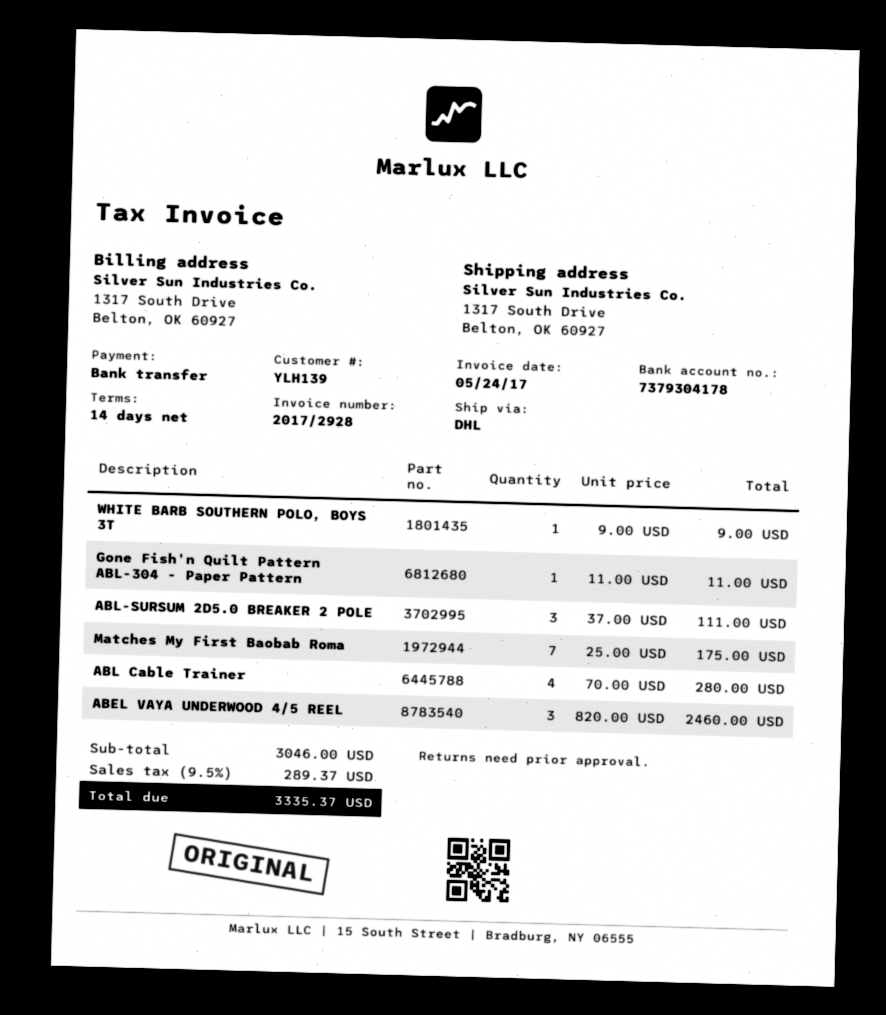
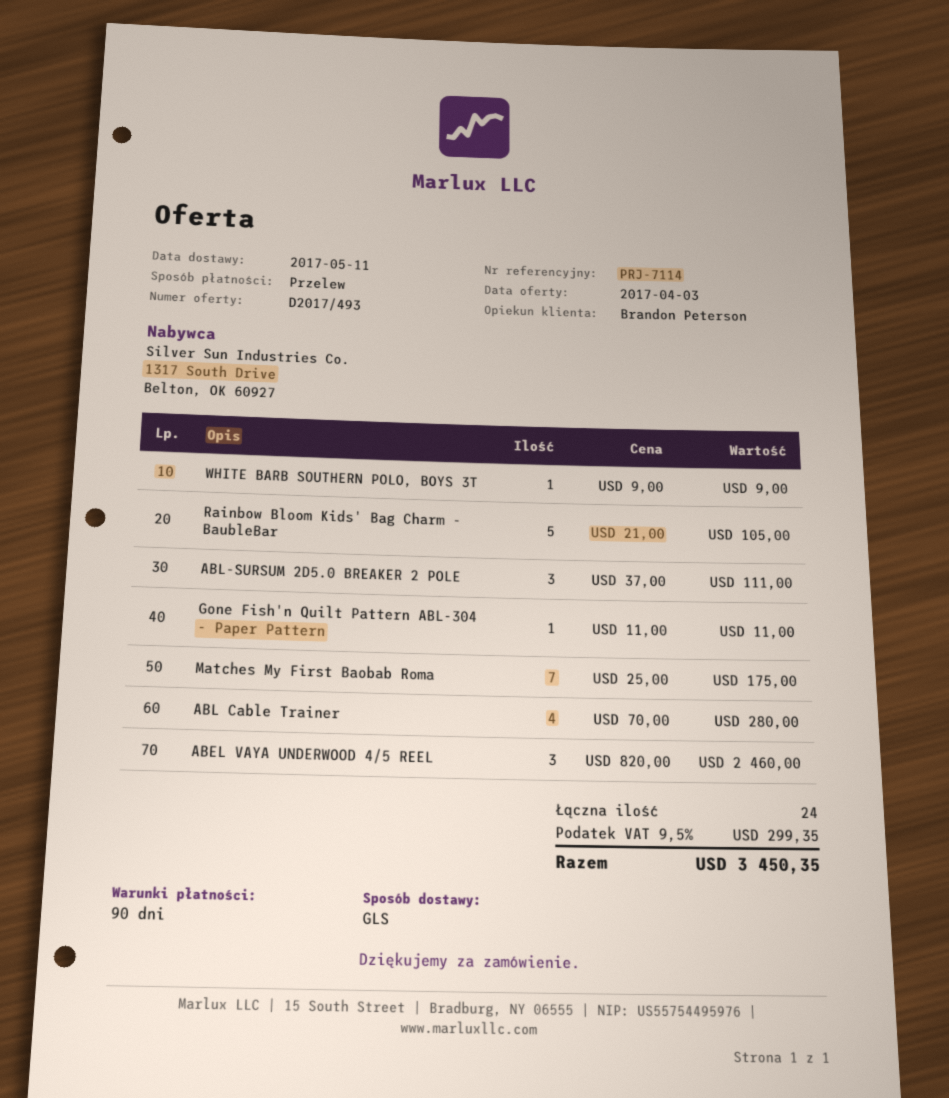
payment terms: 14 days -> 90 days
shipping method: DHL -> GLS
Rainbow Bloom Kids' Bag Charm - BaubleBar: none -> 5 x 21.00 = 105.00
tax: 9.5% = 289.37 -> 9.5% = 299.35
total: 3335.37 -> 3450.35

